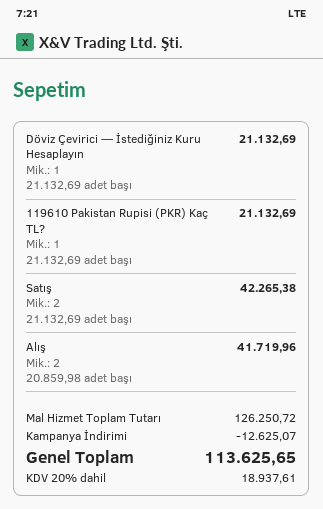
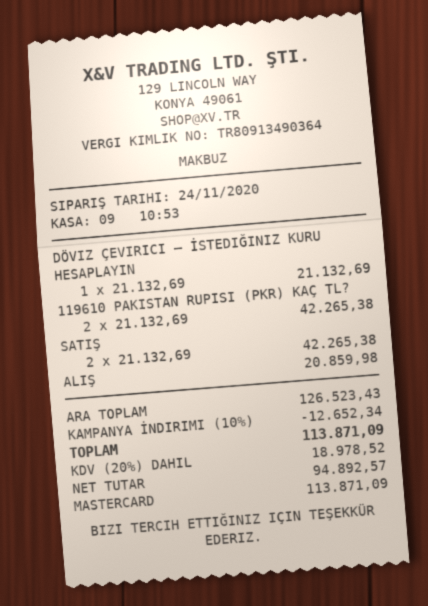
119610 Pakistan Rupisi (PKR) Kaç TL?: 1 x 21132.69 = 21132.69 -> 2 x 21132.69 = 42265.38
Alış: 2 x 20859.98 = 41719.96 -> 1 x 20859.98 = 20859.98
subtotal: 126250.72 -> 126523.43
discount: 12625.07 -> 12652.34
tax: 20% = 18937.61 -> 20% = 18978.52
total: 113625.65 -> 113871.09

